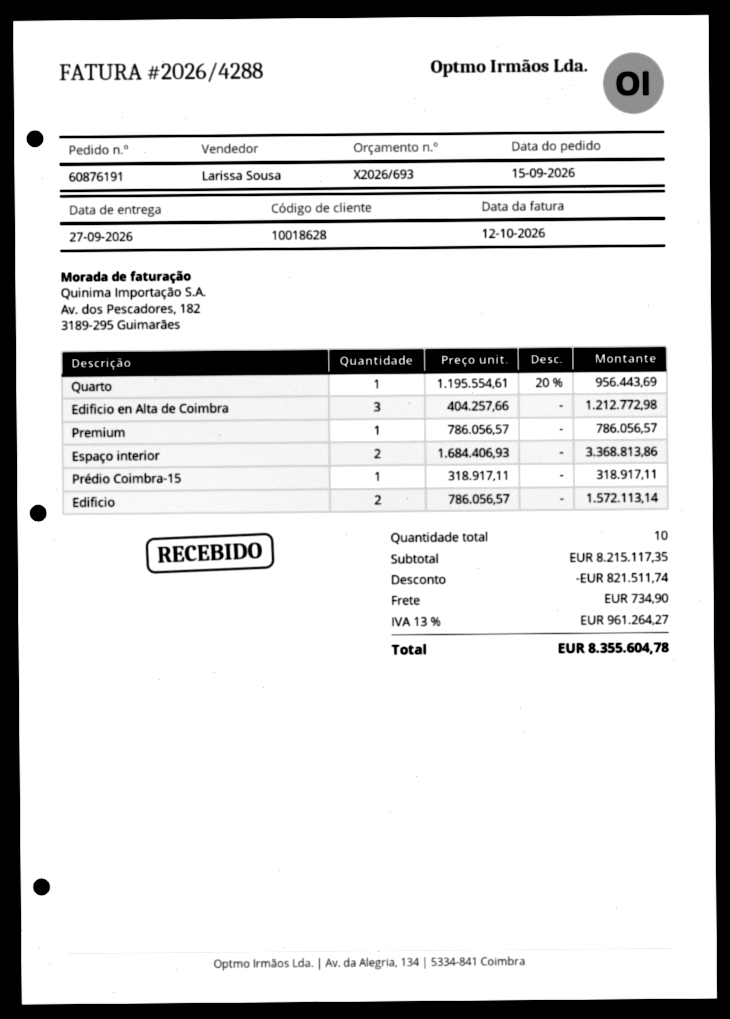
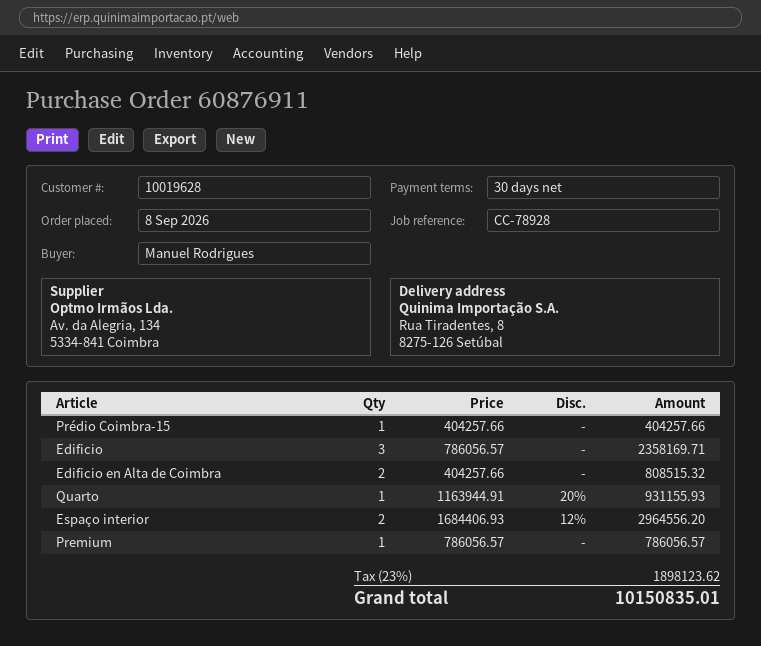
order number: 60876191 -> 60876911
order date: 2026-09-15 -> 2026-09-08
customer number: 10018628 -> 10019628
Quarto: 1 x 1195554.61 - 20% = 956443.69 -> 1 x 1163944.91 - 20% = 931155.93
Edificio en Alta de Coimbra: 3 x 404257.66 = 1212772.98 -> 2 x 404257.66 = 808515.32
Espaço interior: 2 x 1684406.93 = 3368813.86 -> 2 x 1684406.93 - 12% = 2964556.20
Prédio Coimbra-15: 1 x 318917.11 = 318917.11 -> 1 x 404257.66 = 404257.66
Edificio: 2 x 786056.57 = 1572113.14 -> 3 x 786056.57 = 2358169.71
discount: 821511.74 -> none
shipping: 734.90 -> none
tax: 13% = 961264.27 -> 23% = 1898123.62
total: 8355604.78 -> 10150835.01

